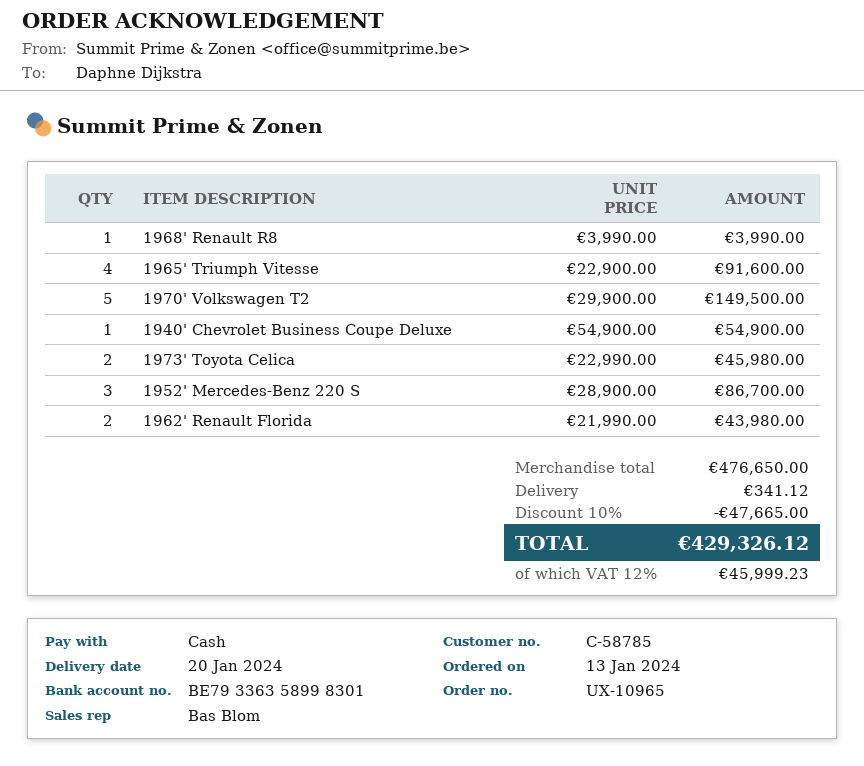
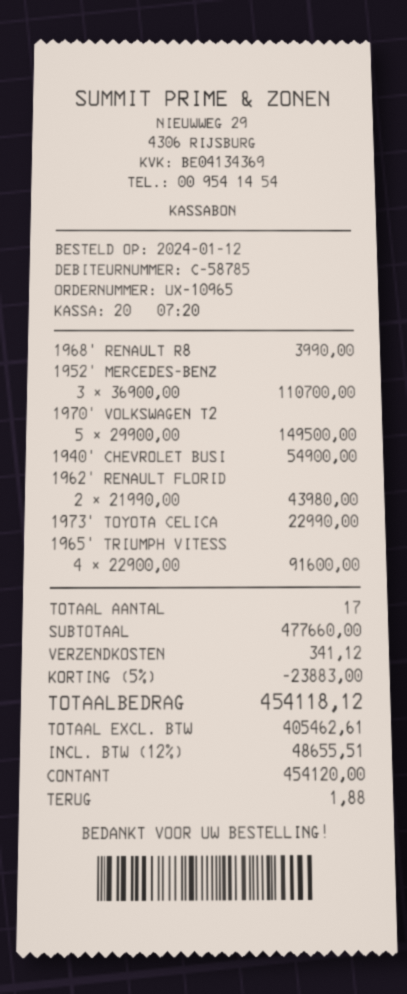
order date: 2024-01-13 -> 2024-01-12
1973' Toyota Celica: 2 x 22990.00 = 45980.00 -> 1 x 22990.00 = 22990.00
1952' Mercedes-Benz 220 S: 3 x 28900.00 = 86700.00 -> 3 x 36900.00 = 110700.00
subtotal: 476650.00 -> 477660.00
discount: 10% = 47665.00 -> 5% = 23883.00
tax: 12% = 45999.23 -> 12% = 48655.51
total: 429326.12 -> 454118.12

